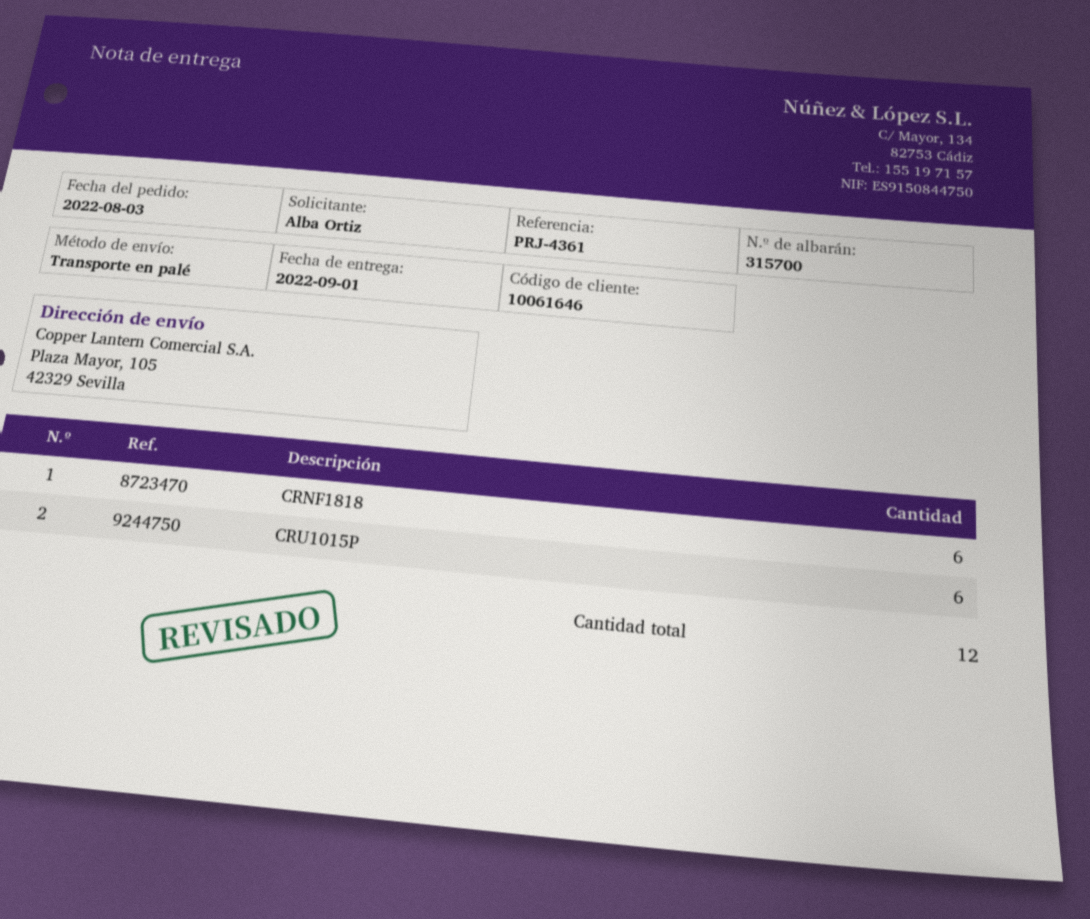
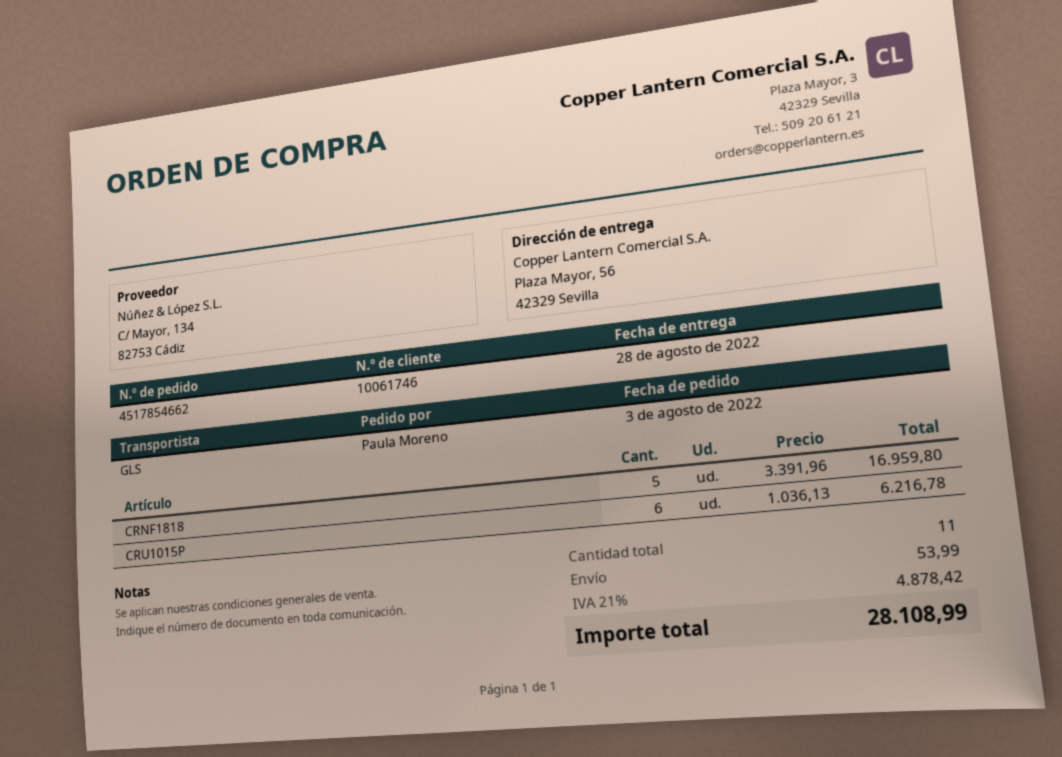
delivery date: 2022-09-01 -> 2022-08-28
customer number: 10061646 -> 10061746
ordered by: Alba Ortiz -> Paula Moreno
shipping method: pallet freight -> GLS
ship to: Plaza Mayor, 105, 42329 Sevilla -> Plaza Mayor, 56, 42329 Sevilla
CRNF1818: 6 -> 5
total quantity: 12 -> 11

